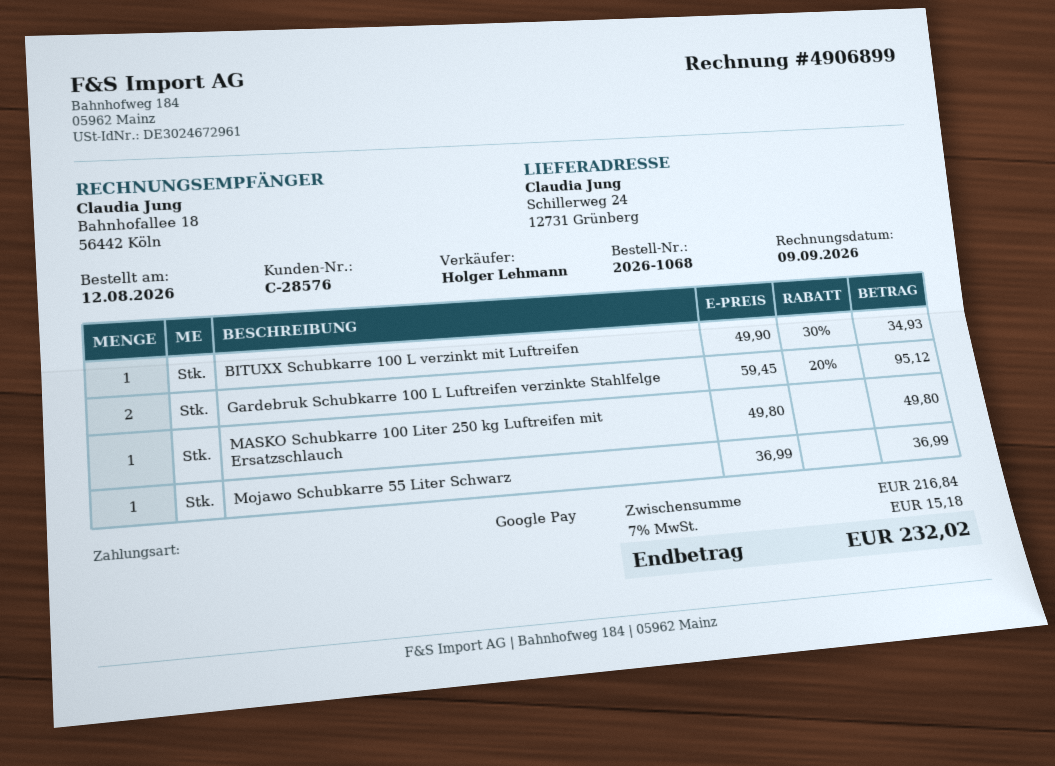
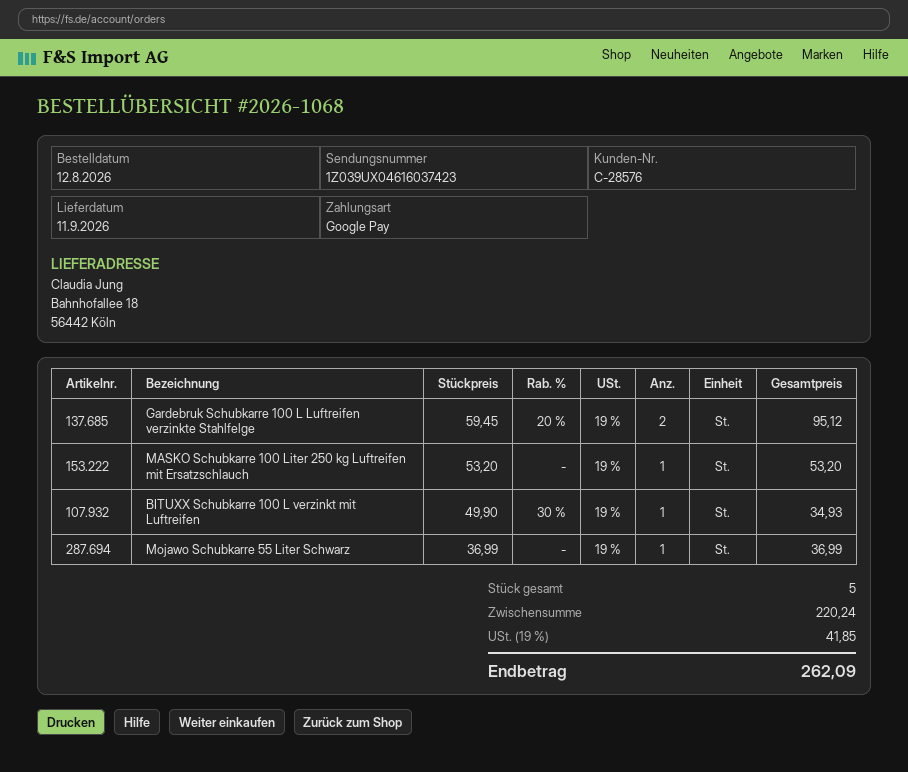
ship to: Schillerweg 24, 12731 Grünberg -> Bahnhofallee 18, 56442 Köln
MASKO Schubkarre 100 Liter 250 kg Luftreifen mit Ersatzschlauch: 1 x 49.80 = 49.80 -> 1 x 53.20 = 53.20
subtotal: 216.84 -> 220.24
tax: 7% = 15.18 -> 19% = 41.85
total: 232.02 -> 262.09

